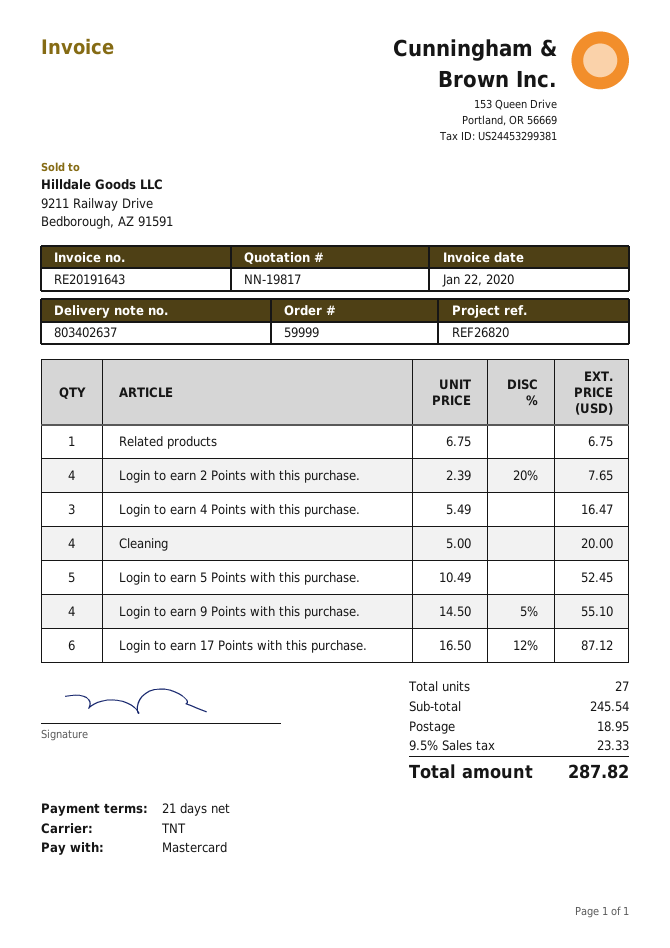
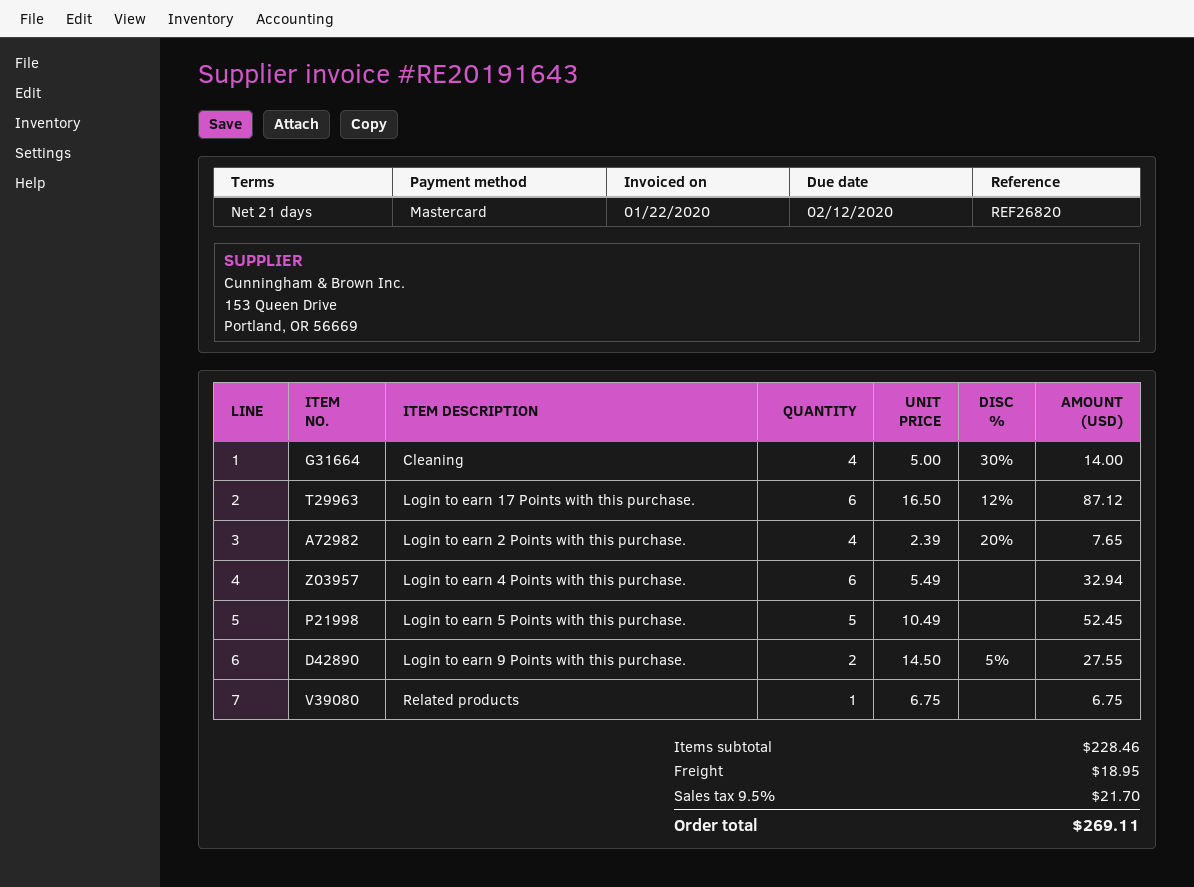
Login to earn 4 Points with this purchase.: 3 x 5.49 = 16.47 -> 6 x 5.49 = 32.94
Cleaning: 4 x 5.00 = 20.00 -> 4 x 5.00 - 30% = 14.00
Login to earn 9 Points with this purchase.: 4 x 14.50 - 5% = 55.10 -> 2 x 14.50 - 5% = 27.55
subtotal: 245.54 -> 228.46
tax: 9.5% = 23.33 -> 9.5% = 21.70
total: 287.82 -> 269.11

